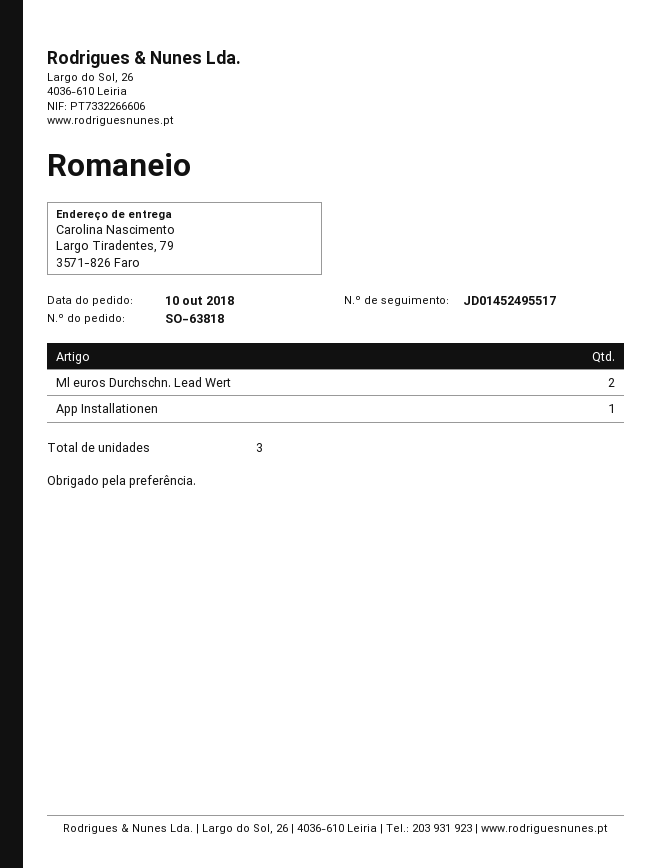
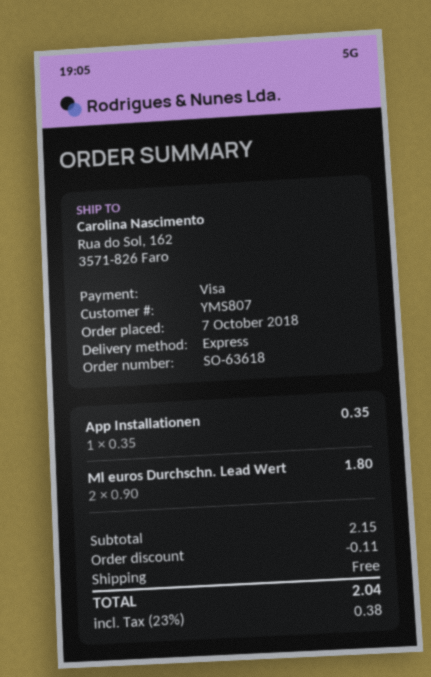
order number: SO-63818 -> SO-63618
order date: 2018-10-10 -> 2018-10-07
ship to: Largo Tiradentes, 79, 3571-826 Faro -> Rua do Sol, 162, 3571-826 Faro

